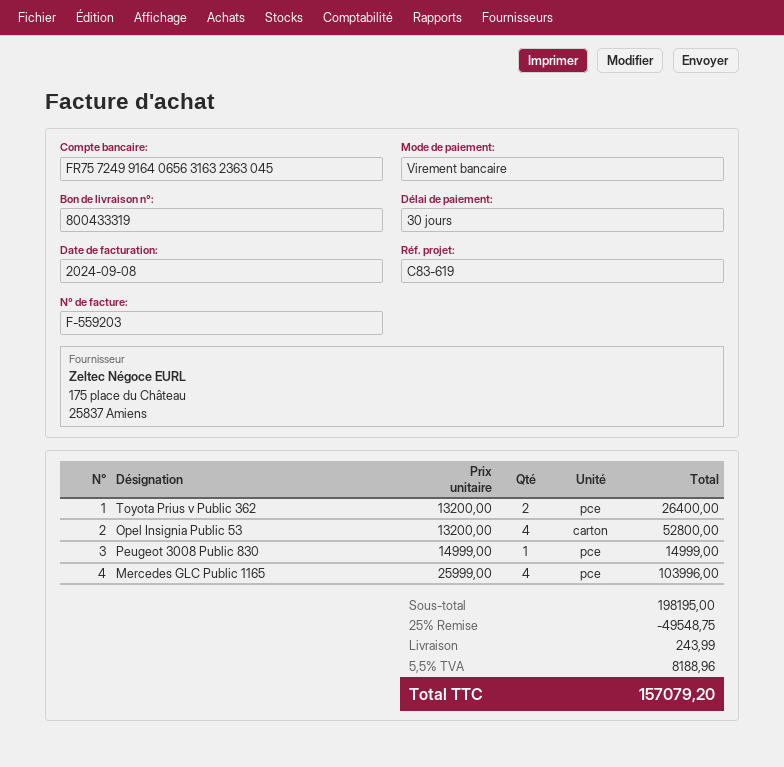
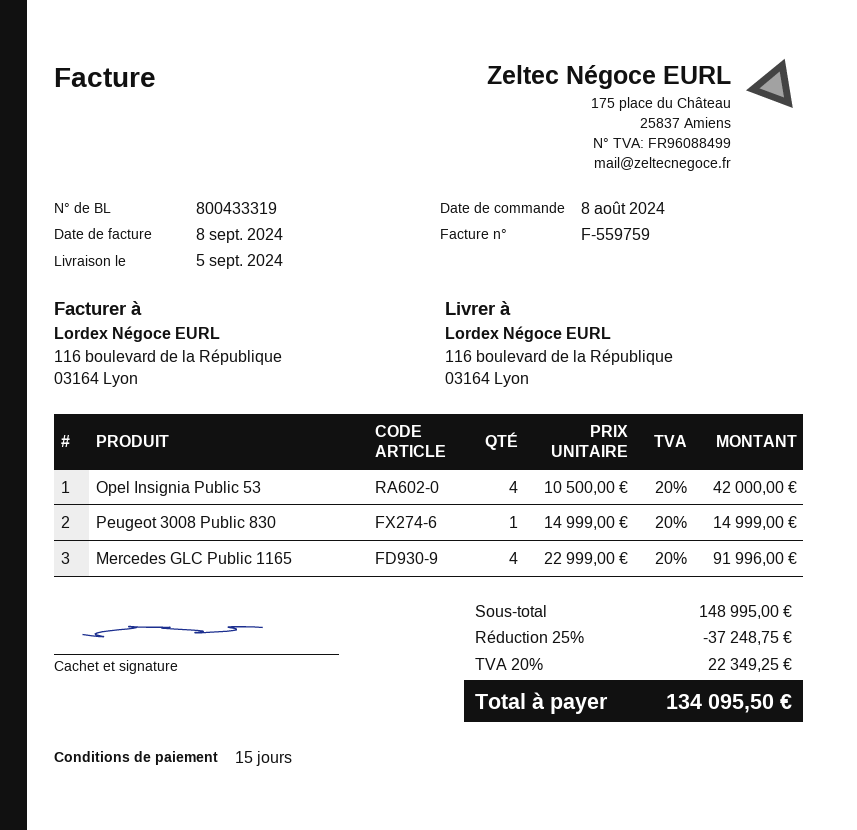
invoice number: F-559203 -> F-559759
payment terms: 30 days -> 15 days
Toyota Prius v Public 362: 2 x 13200.00 = 26400.00 -> none
Opel Insignia Public 53: 4 x 13200.00 = 52800.00 -> 4 x 10500.00 = 42000.00
Mercedes GLC Public 1165: 4 x 25999.00 = 103996.00 -> 4 x 22999.00 = 91996.00
subtotal: 198195.00 -> 148995.00
discount: 25% = 49548.75 -> 25% = 37248.75
shipping: 243.99 -> none
tax: 5.5% = 8188.96 -> 20% = 22349.25
total: 157079.20 -> 134095.50

